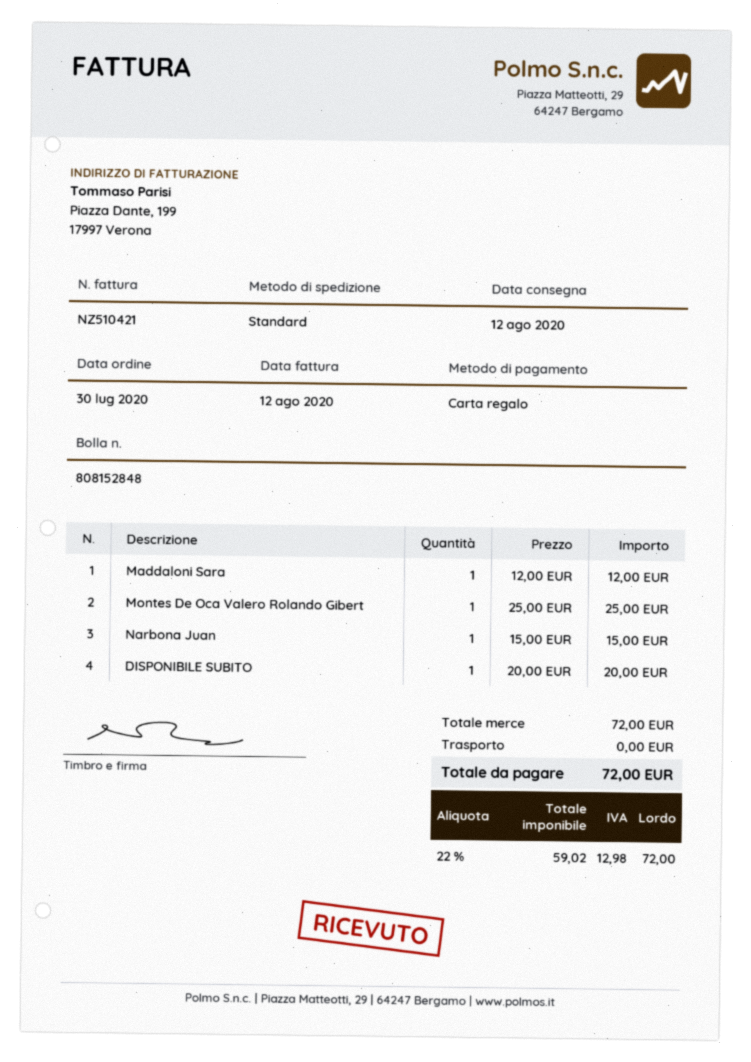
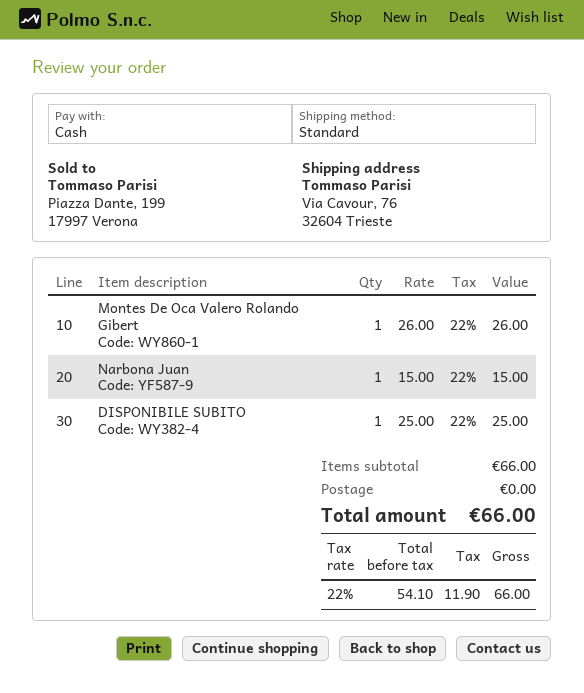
payment method: gift card -> cash
Maddaloni Sara: 1 x 12.00 = 12.00 -> none
Montes De Oca Valero Rolando Gibert: 1 x 25.00 = 25.00 -> 1 x 26.00 = 26.00
DISPONIBILE SUBITO: 1 x 20.00 = 20.00 -> 1 x 25.00 = 25.00
subtotal: 72.00 -> 66.00
net: 59.02 -> 54.10
tax: 22% = 12.98 -> 22% = 11.90
total: 72.00 -> 66.00

